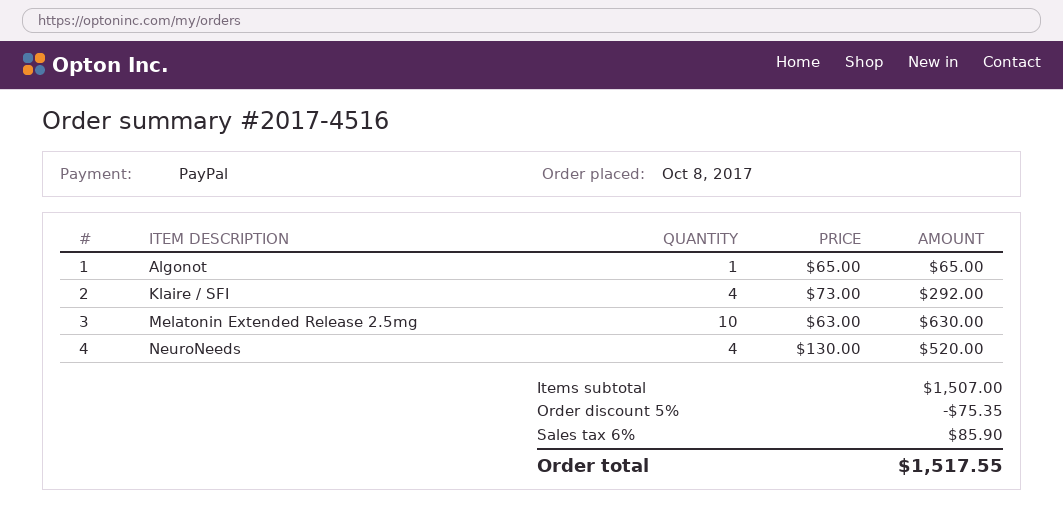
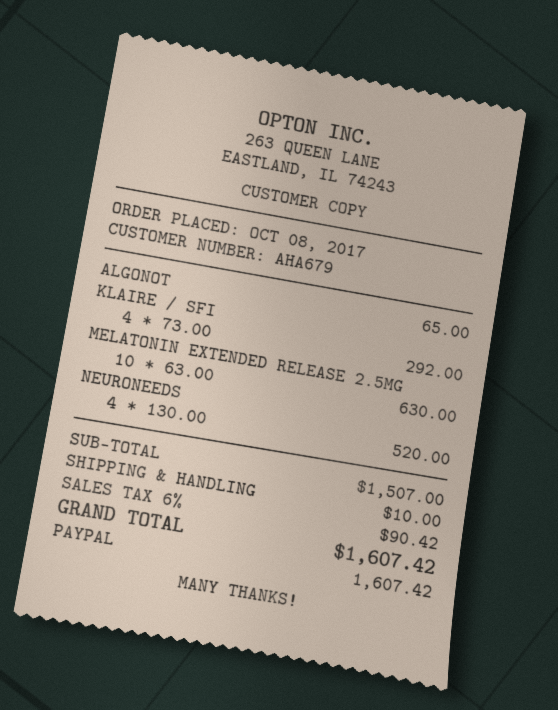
discount: 5% = 75.35 -> none
shipping: none -> 10.00
tax: 6% = 85.90 -> 6% = 90.42
total: 1517.55 -> 1607.42

